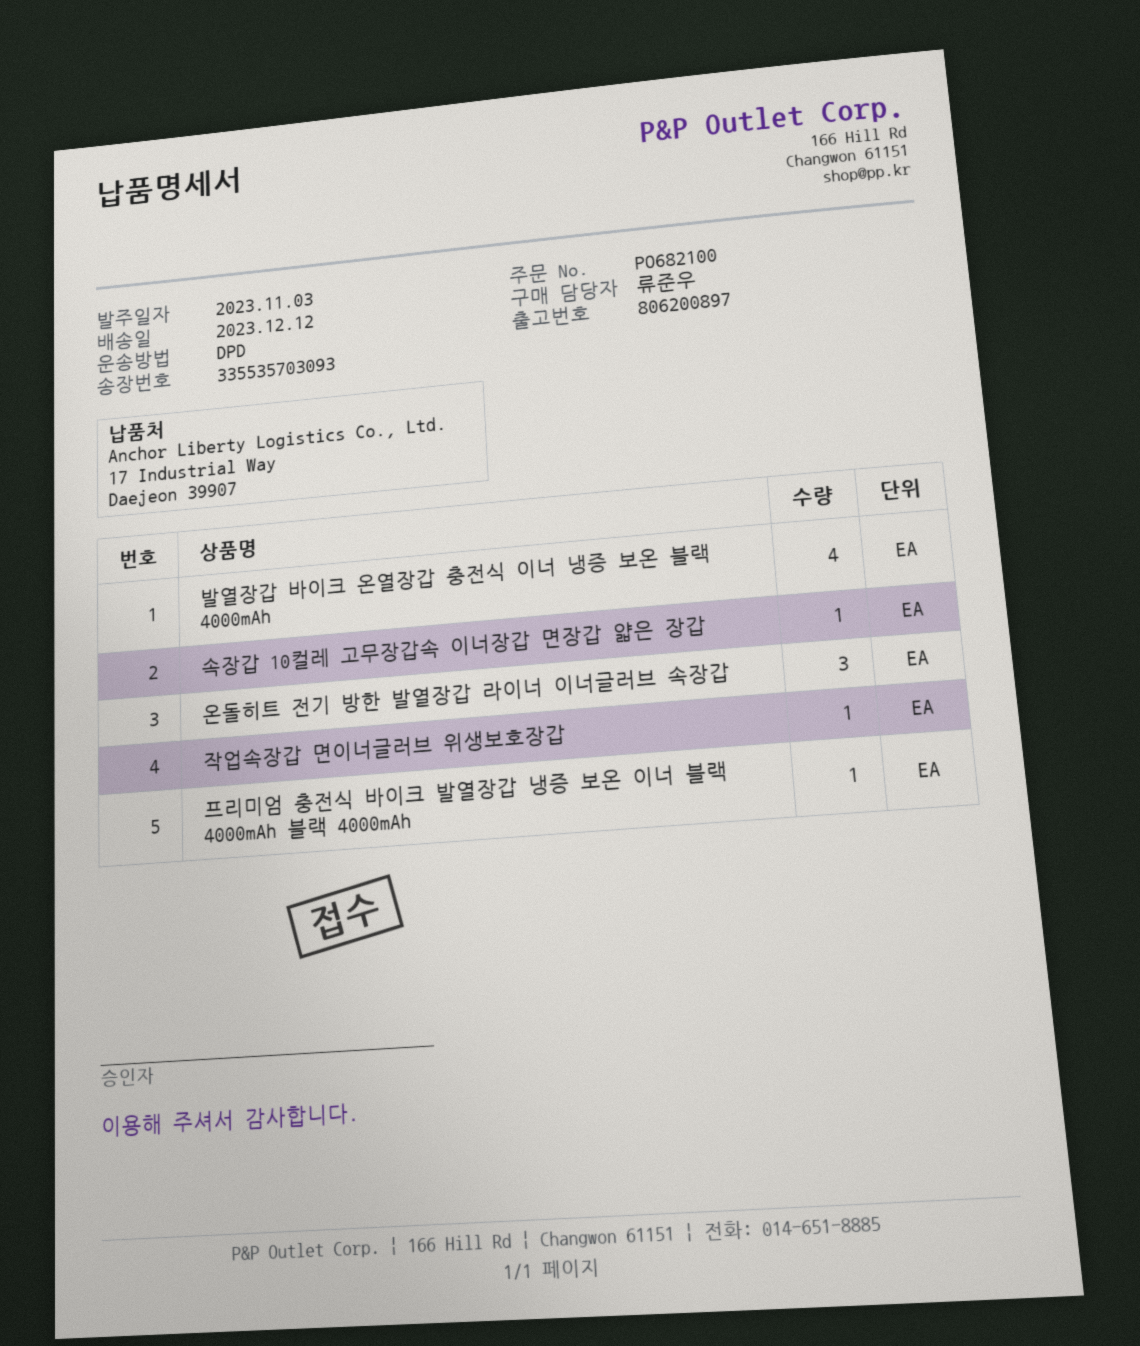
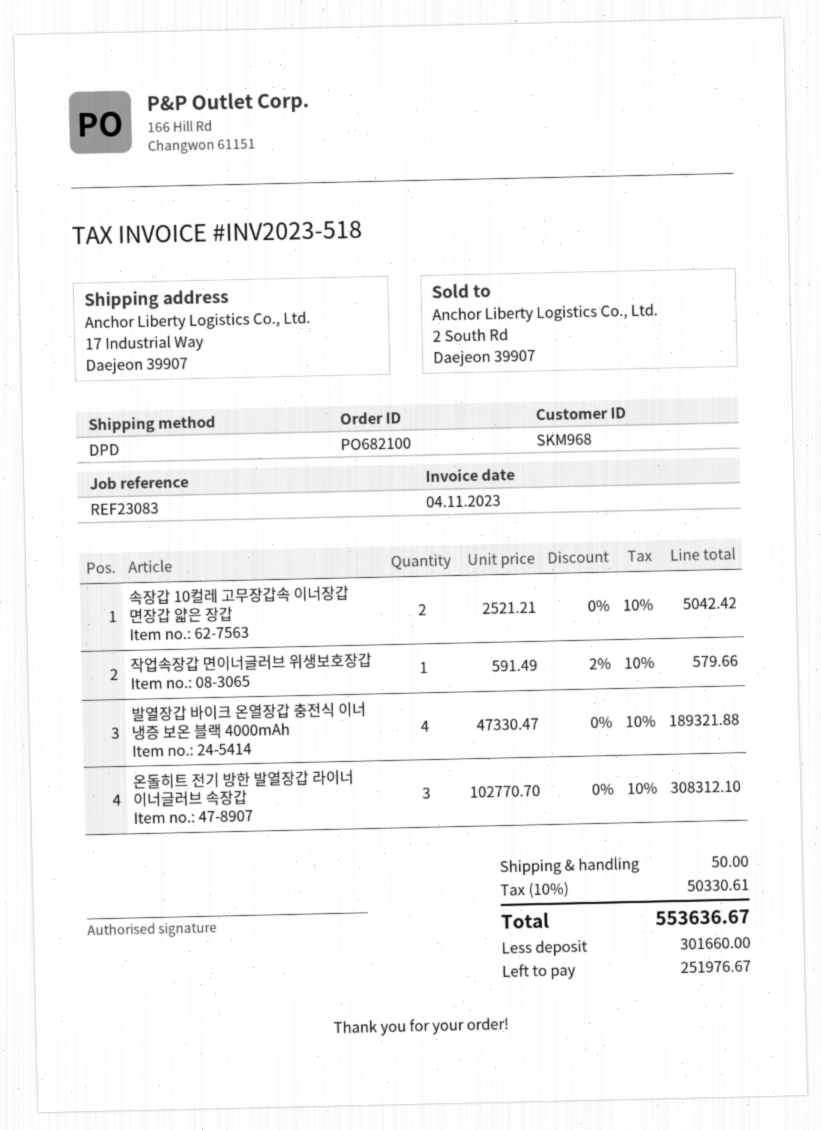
속장갑 10컬레 고무장갑속 이너장갑 면장갑 얇은 장갑: 1 -> 2
프리미엄 충전식 바이크 발열장갑 냉증 보온 이너 블랙 4000mAh 블랙 4000mAh: 1 -> none

